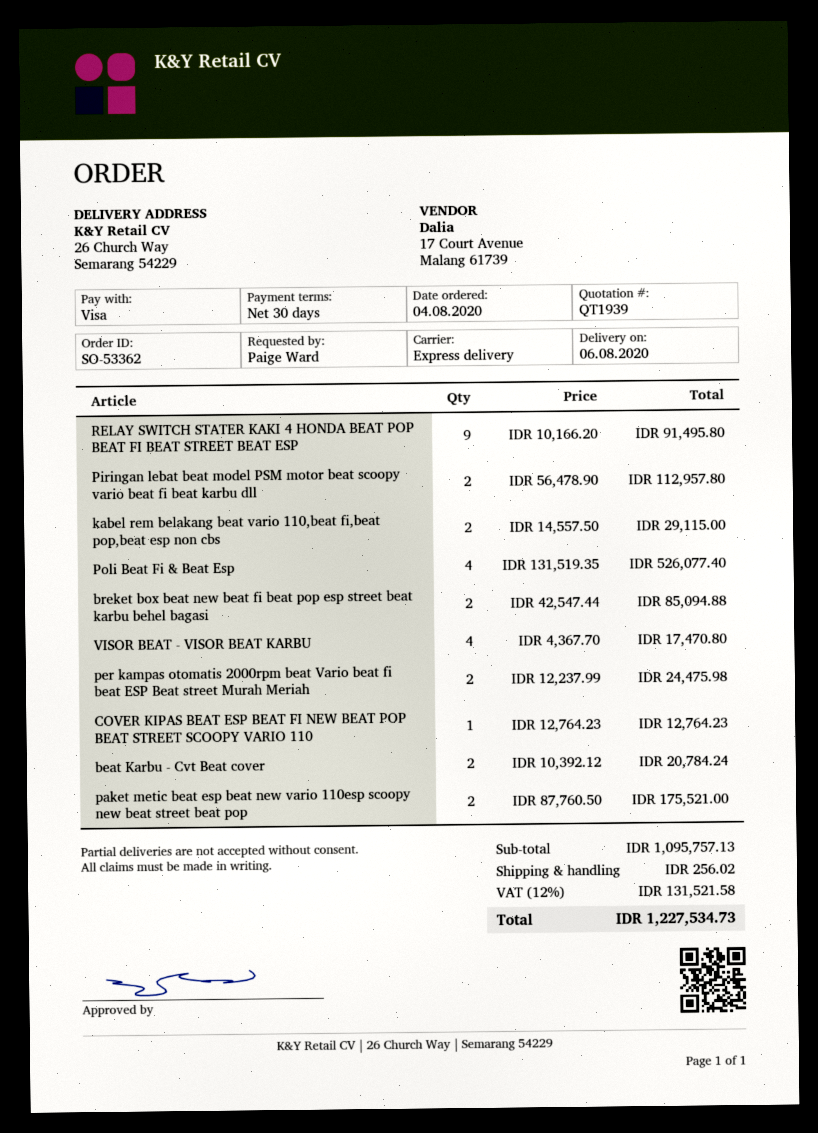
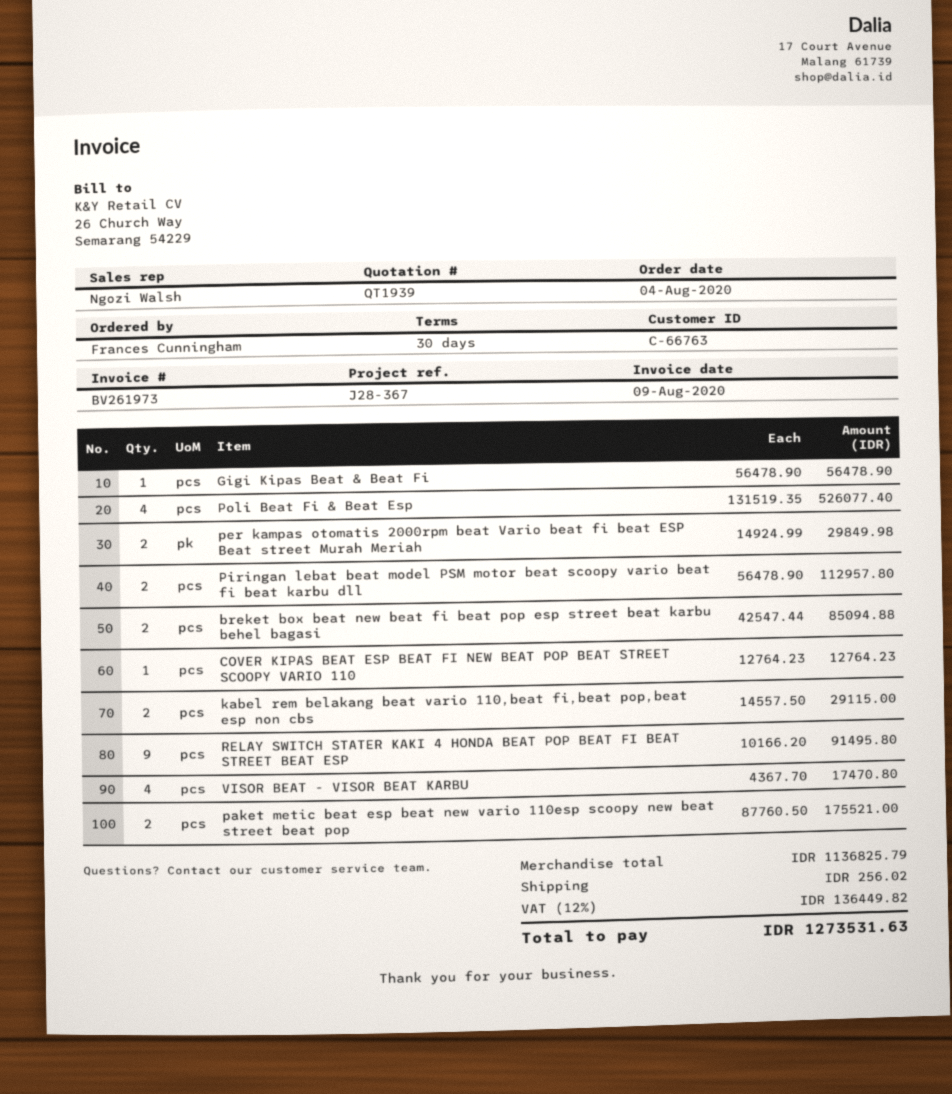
ordered by: Paige Ward -> Frances Cunningham
per kampas otomatis 2000rpm beat Vario beat fi beat ESP Beat street Murah Meriah: 2 x 12237.99 = 24475.98 -> 2 x 14924.99 = 29849.98
beat Karbu - Cvt Beat cover: 2 x 10392.12 = 20784.24 -> none
Gigi Kipas Beat & Beat Fi: none -> 1 x 56478.90 = 56478.90
subtotal: 1095757.13 -> 1136825.79
tax: 12% = 131521.58 -> 12% = 136449.82
total: 1227534.73 -> 1273531.63

